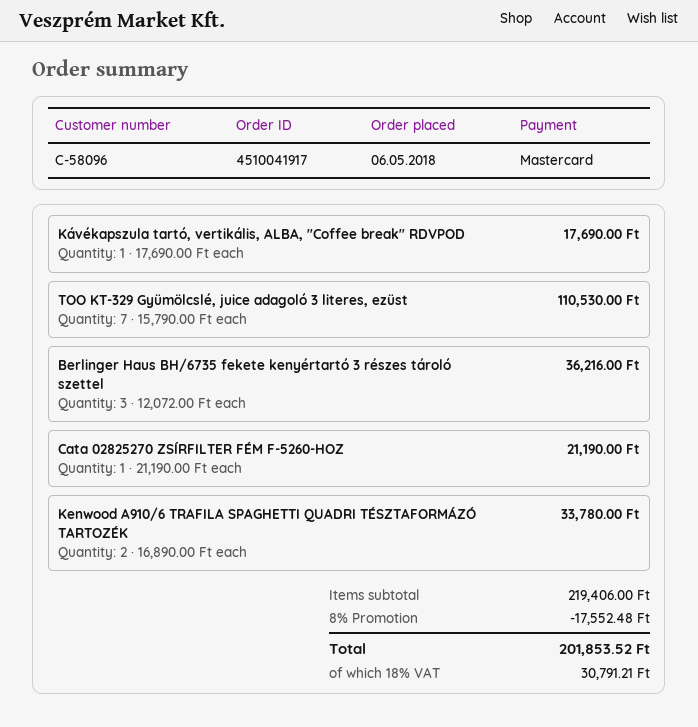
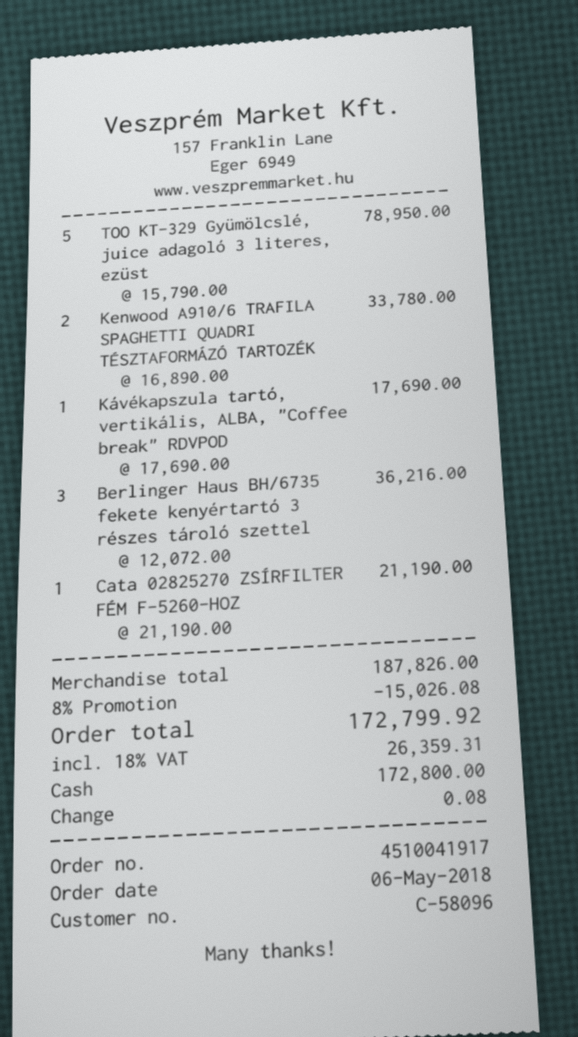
payment method: Mastercard -> cash
TOO KT-329 Gyümölcslé, juice adagoló 3 literes, ezüst: 7 x 15790.00 = 110530.00 -> 5 x 15790.00 = 78950.00
subtotal: 219406.00 -> 187826.00
discount: 8% = 17552.48 -> 8% = 15026.08
tax: 18% = 30791.21 -> 18% = 26359.31
total: 201853.52 -> 172799.92

